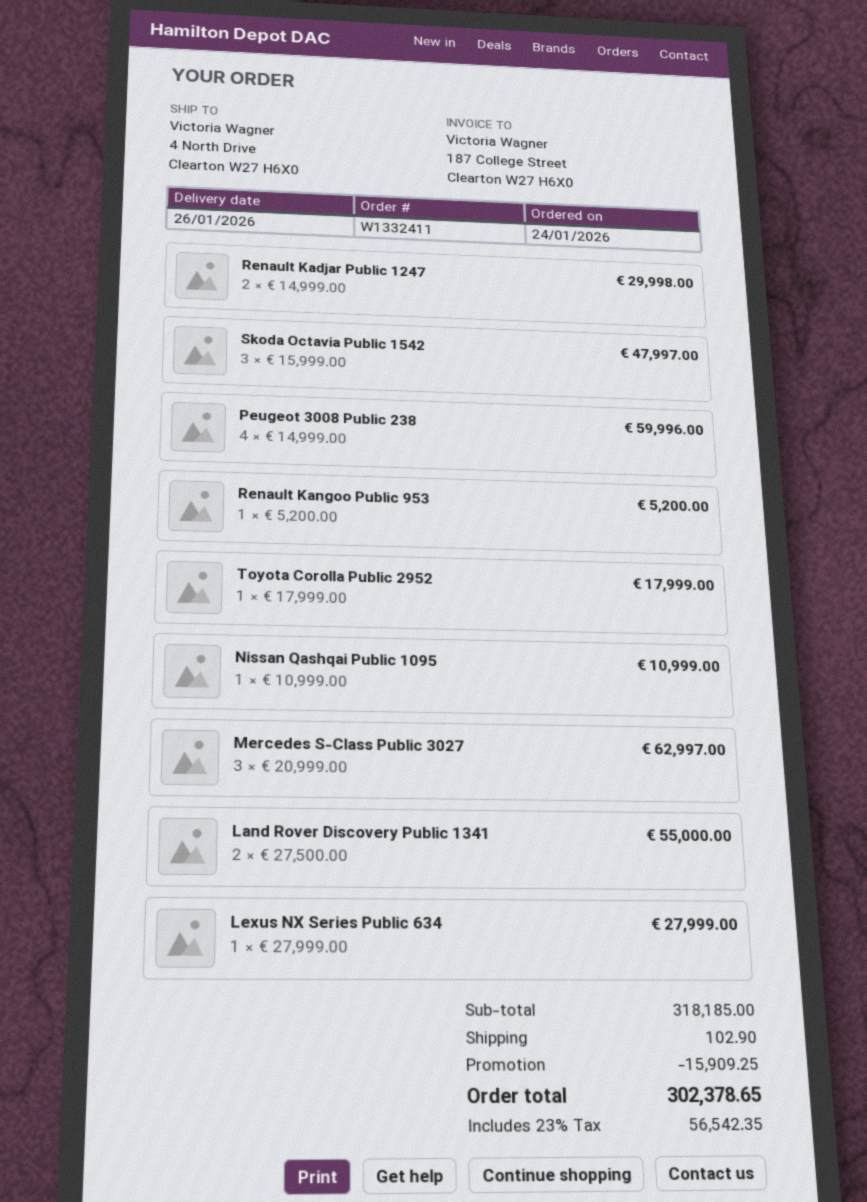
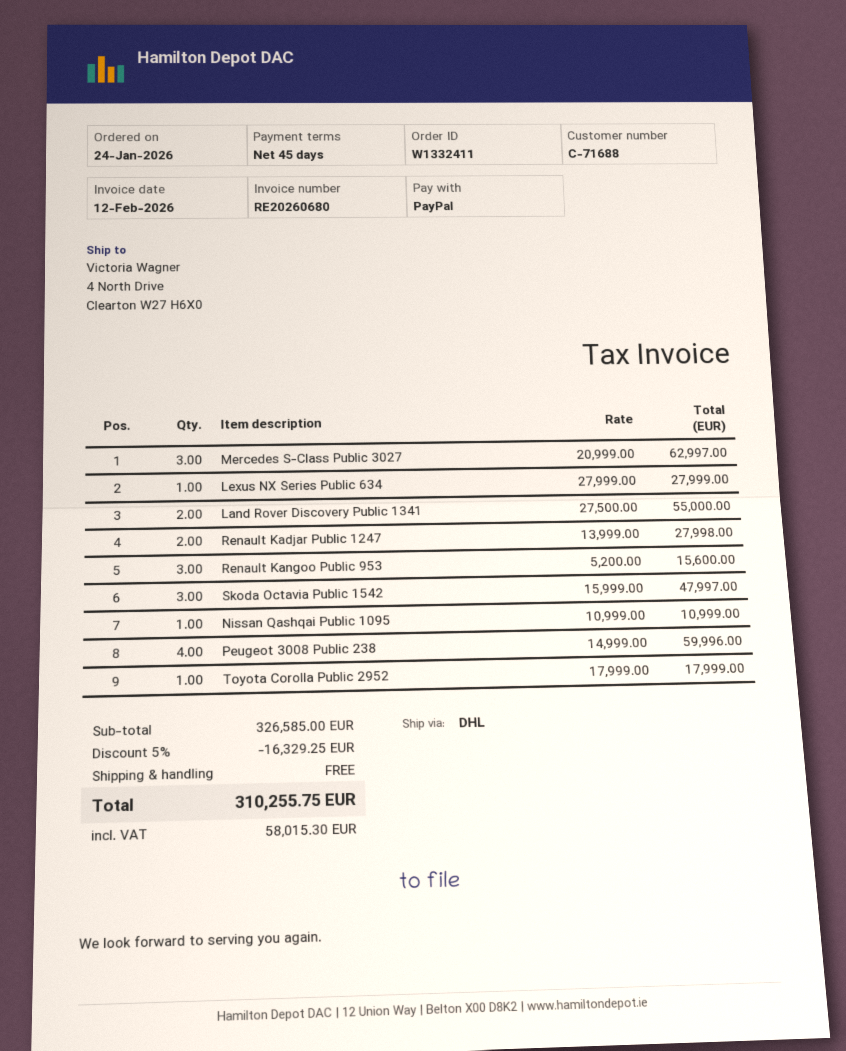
Renault Kadjar Public 1247: 2 x 14999.00 = 29998.00 -> 2 x 13999.00 = 27998.00
Renault Kangoo Public 953: 1 x 5200.00 = 5200.00 -> 3 x 5200.00 = 15600.00
subtotal: 318185.00 -> 326585.00
discount: 15909.25 -> 16329.25
shipping: 102.90 -> 0.00
tax: 56542.35 -> 58015.30
total: 302378.65 -> 310255.75

